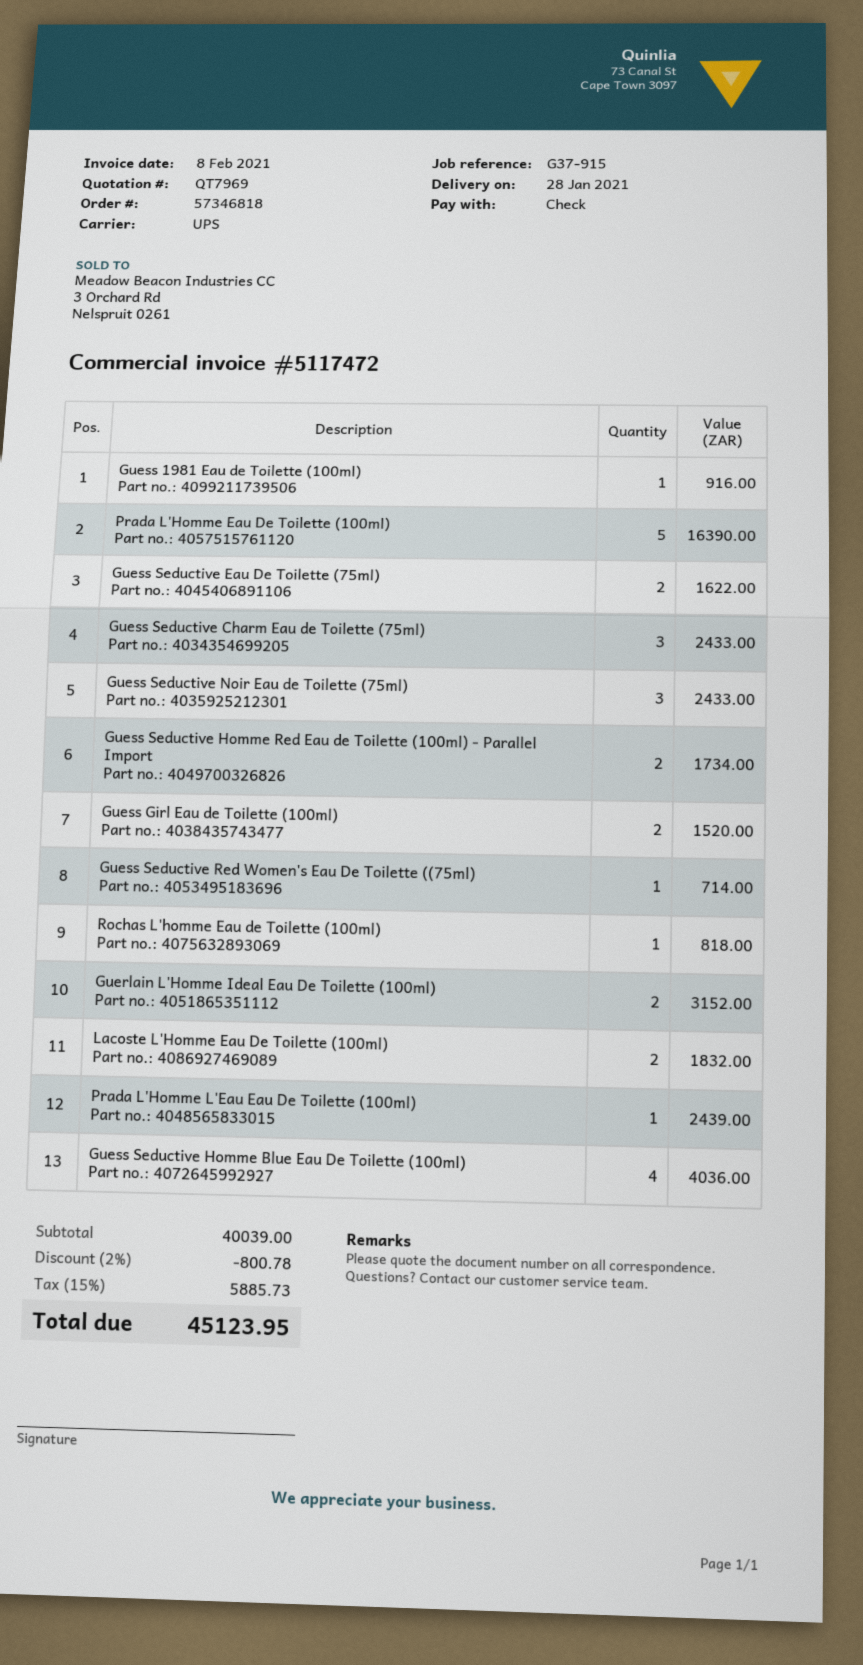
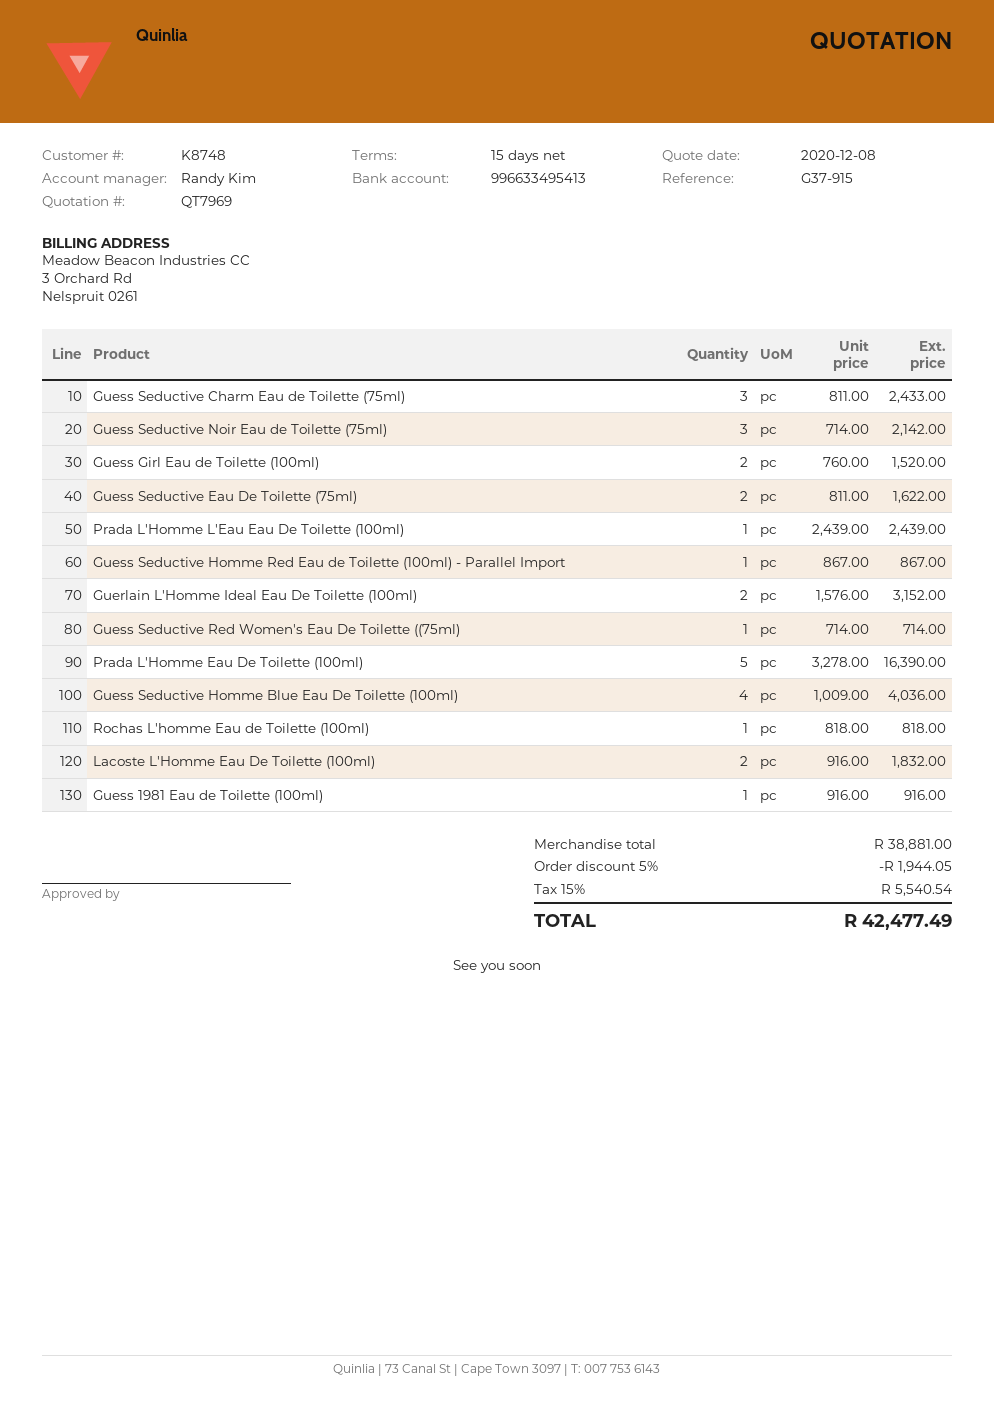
Guess Seductive Noir Eau de Toilette (75ml): 3 for 2433.00 -> 3 for 2142.00
Guess Seductive Homme Red Eau de Toilette (100ml) - Parallel Import: 2 for 1734.00 -> 1 for 867.00
subtotal: 40039.00 -> 38881.00
discount: 2% = 800.78 -> 5% = 1944.05
tax: 15% = 5885.73 -> 15% = 5540.54
total: 45123.95 -> 42477.49

